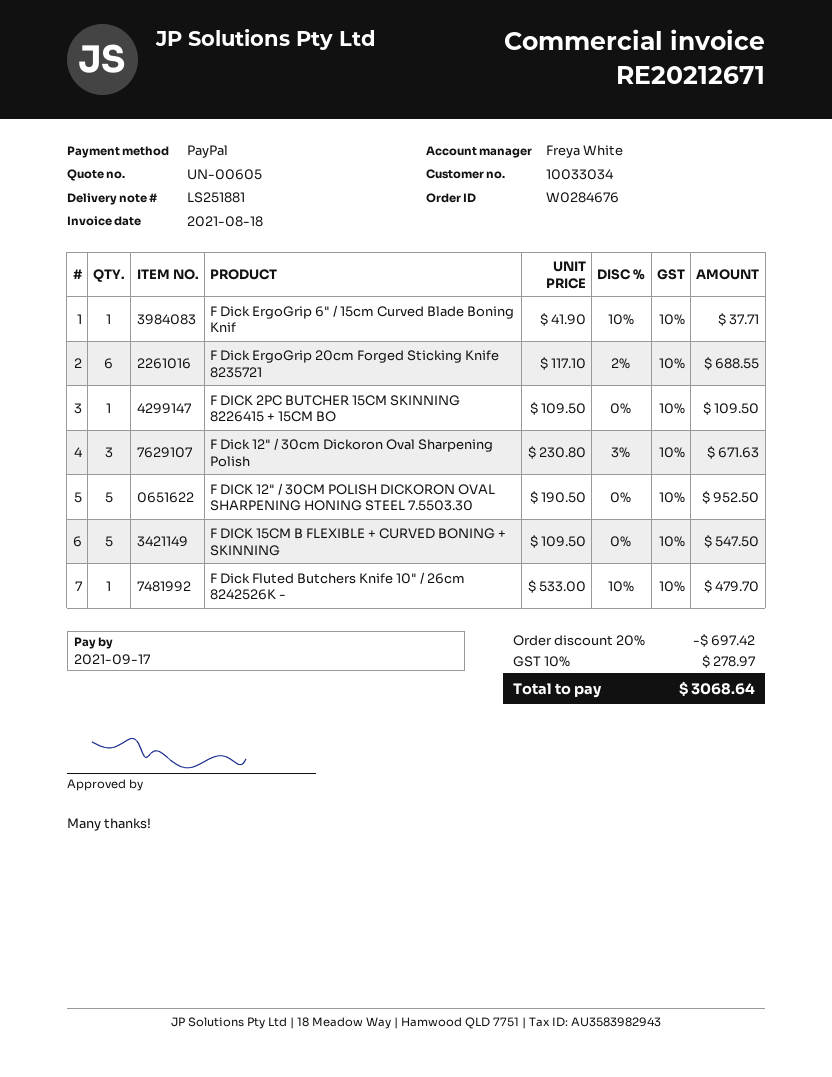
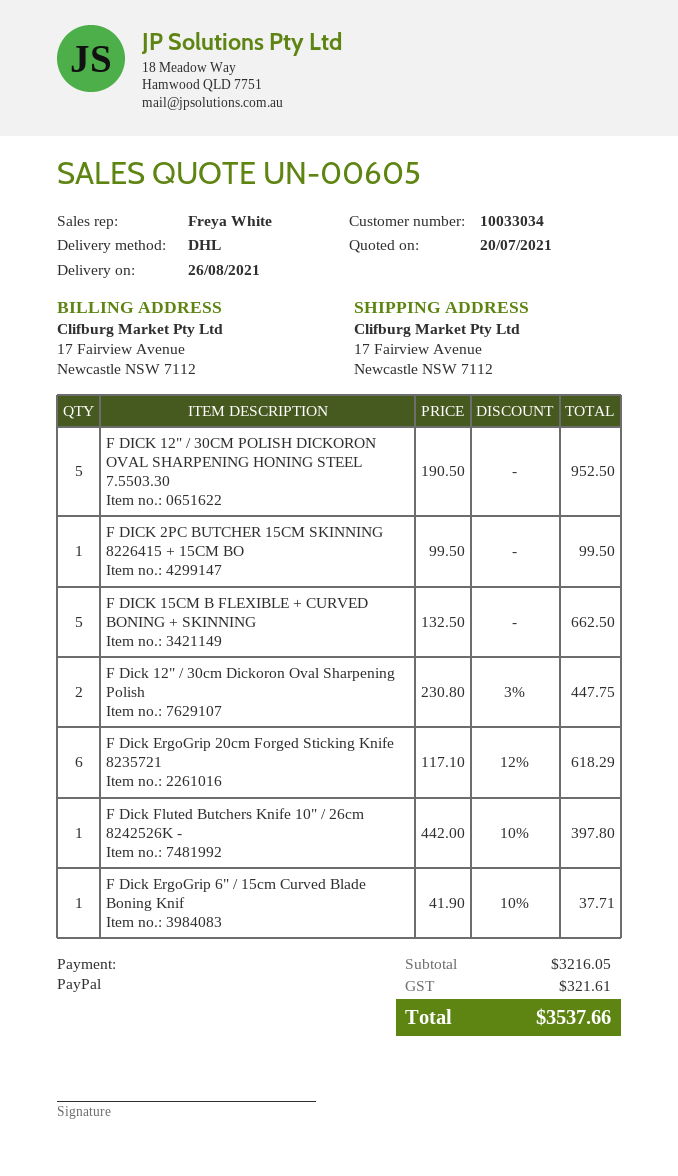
F Dick ErgoGrip 20cm Forged Sticking Knife 8235721: 6 x 117.10 - 2% = 688.55 -> 6 x 117.10 - 12% = 618.29
F DICK 2PC BUTCHER 15CM SKINNING 8226415 + 15CM BO: 1 x 109.50 = 109.50 -> 1 x 99.50 = 99.50
F Dick 12" / 30cm Dickoron Oval Sharpening Polish: 3 x 230.80 - 3% = 671.63 -> 2 x 230.80 - 3% = 447.75
F DICK 15CM B FLEXIBLE + CURVED BONING + SKINNING: 5 x 109.50 = 547.50 -> 5 x 132.50 = 662.50
F Dick Fluted Butchers Knife 10" / 26cm 8242526K -: 1 x 533.00 - 10% = 479.70 -> 1 x 442.00 - 10% = 397.80
discount: 20% = 697.42 -> none
tax: 278.97 -> 321.61
total: 3068.64 -> 3537.66

